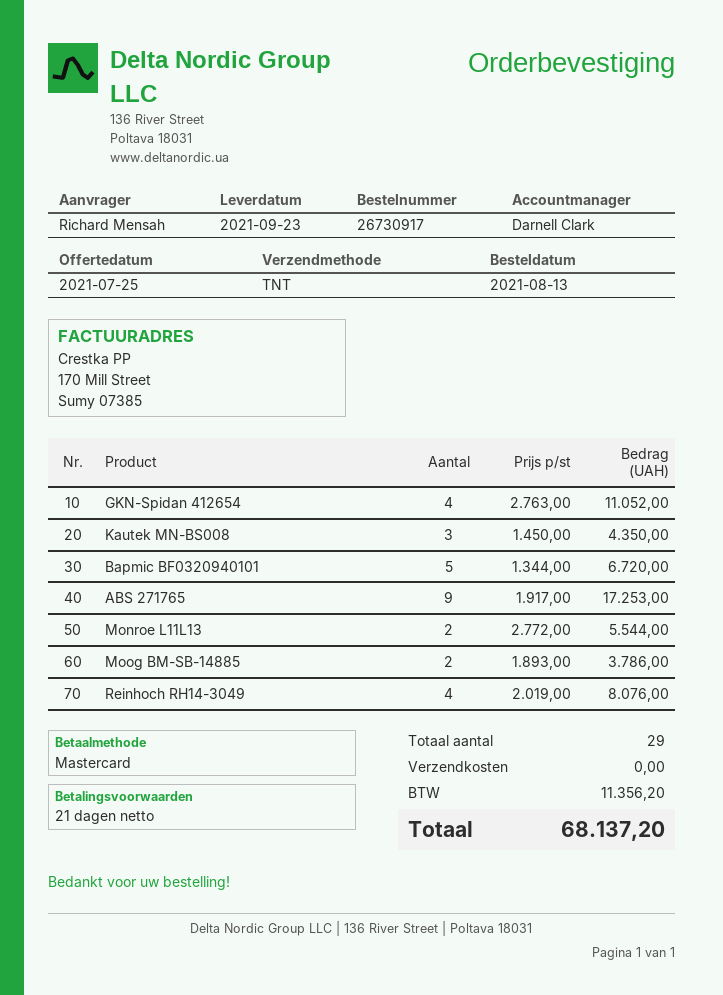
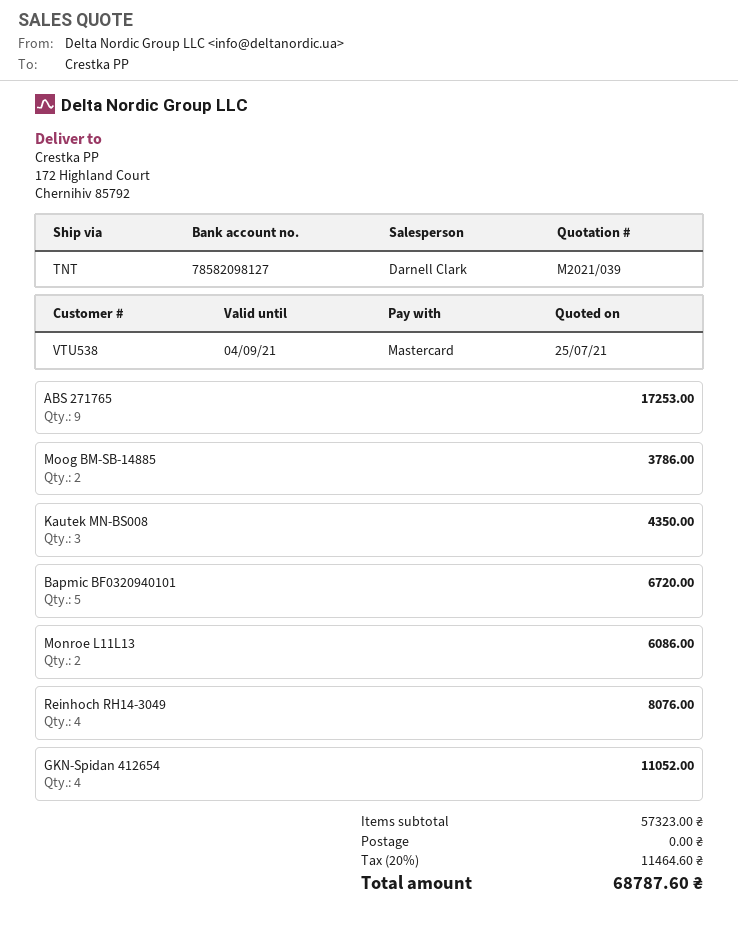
Monroe L11L13: 2 for 5544.00 -> 2 for 6086.00
tax: 11356.20 -> 11464.60
total: 68137.20 -> 68787.60

